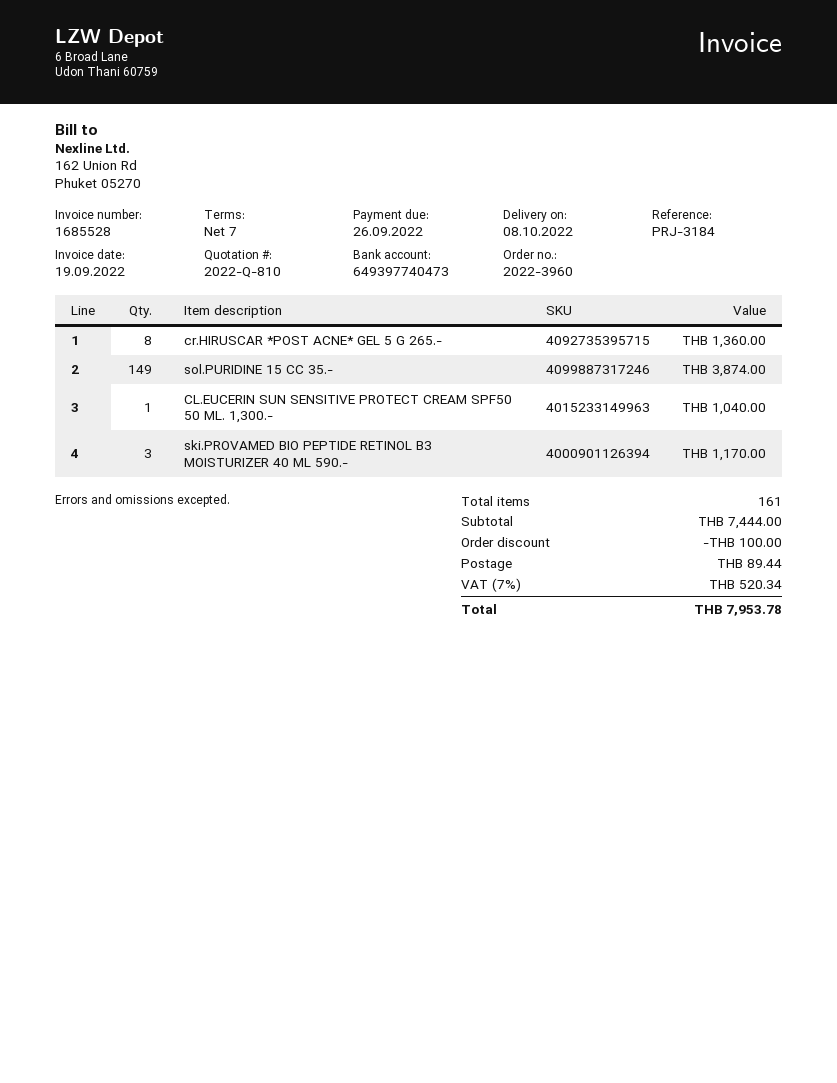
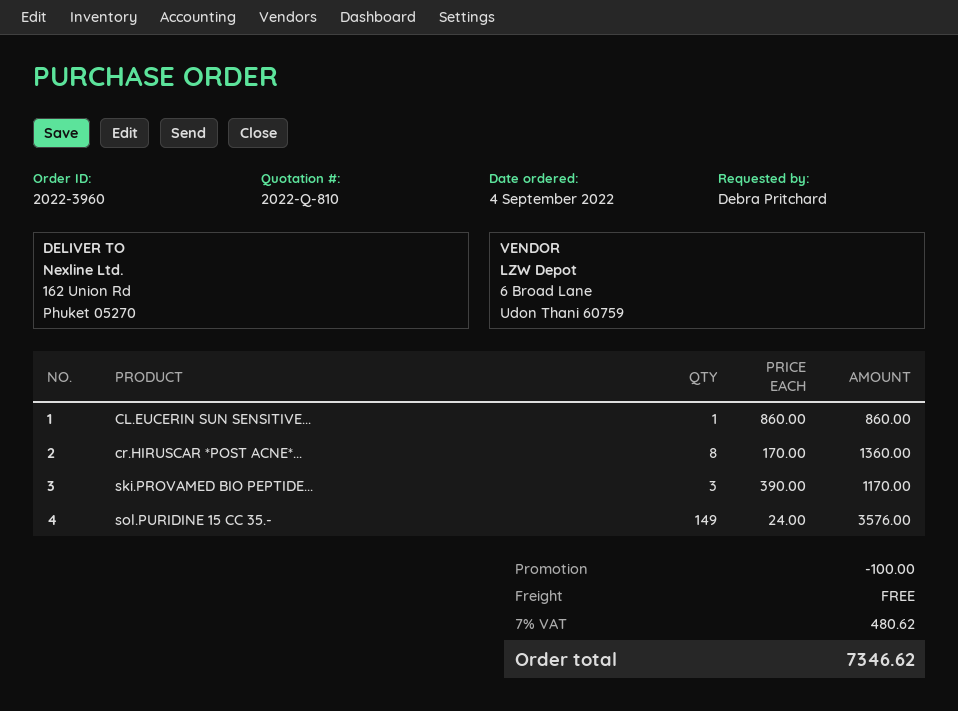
sol.PURIDINE 15 CC 35.-: 149 for 3874.00 -> 149 for 3576.00
CL.EUCERIN SUN SENSITIVE PROTECT CREAM SPF50 50 ML. 1,300.-: 1 for 1040.00 -> 1 for 860.00
shipping: 89.44 -> 0.00
tax: 7% = 520.34 -> 7% = 480.62
total: 7953.78 -> 7346.62

